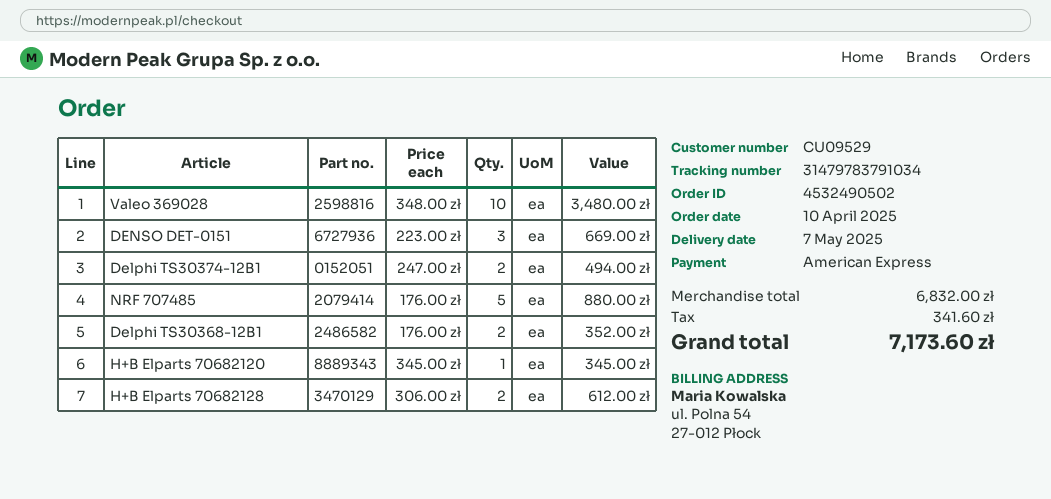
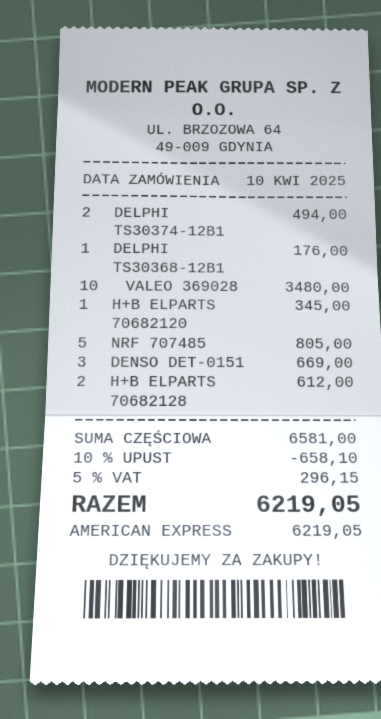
NRF 707485: 5 for 880.00 -> 5 for 805.00
Delphi TS30368-12B1: 2 for 352.00 -> 1 for 176.00
subtotal: 6832.00 -> 6581.00
discount: none -> 10% = 658.10
tax: 341.60 -> 296.15
total: 7173.60 -> 6219.05

